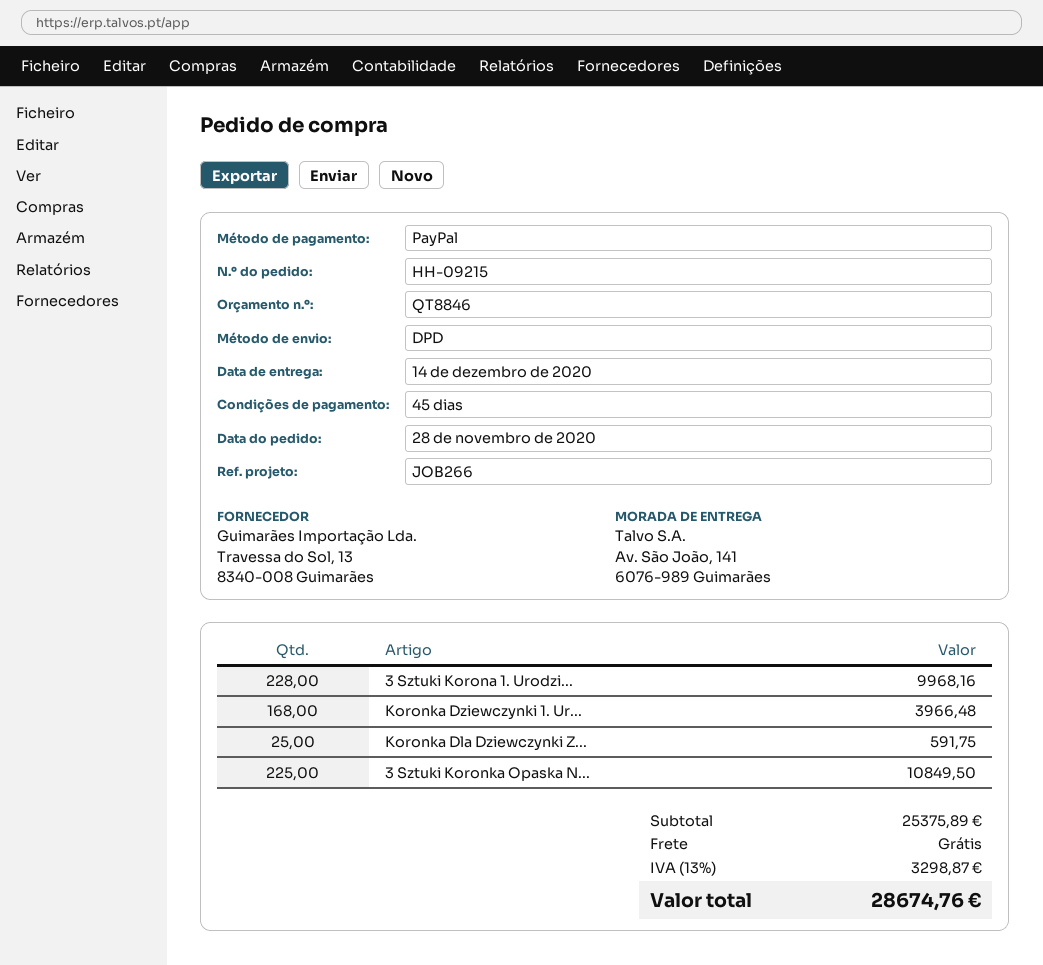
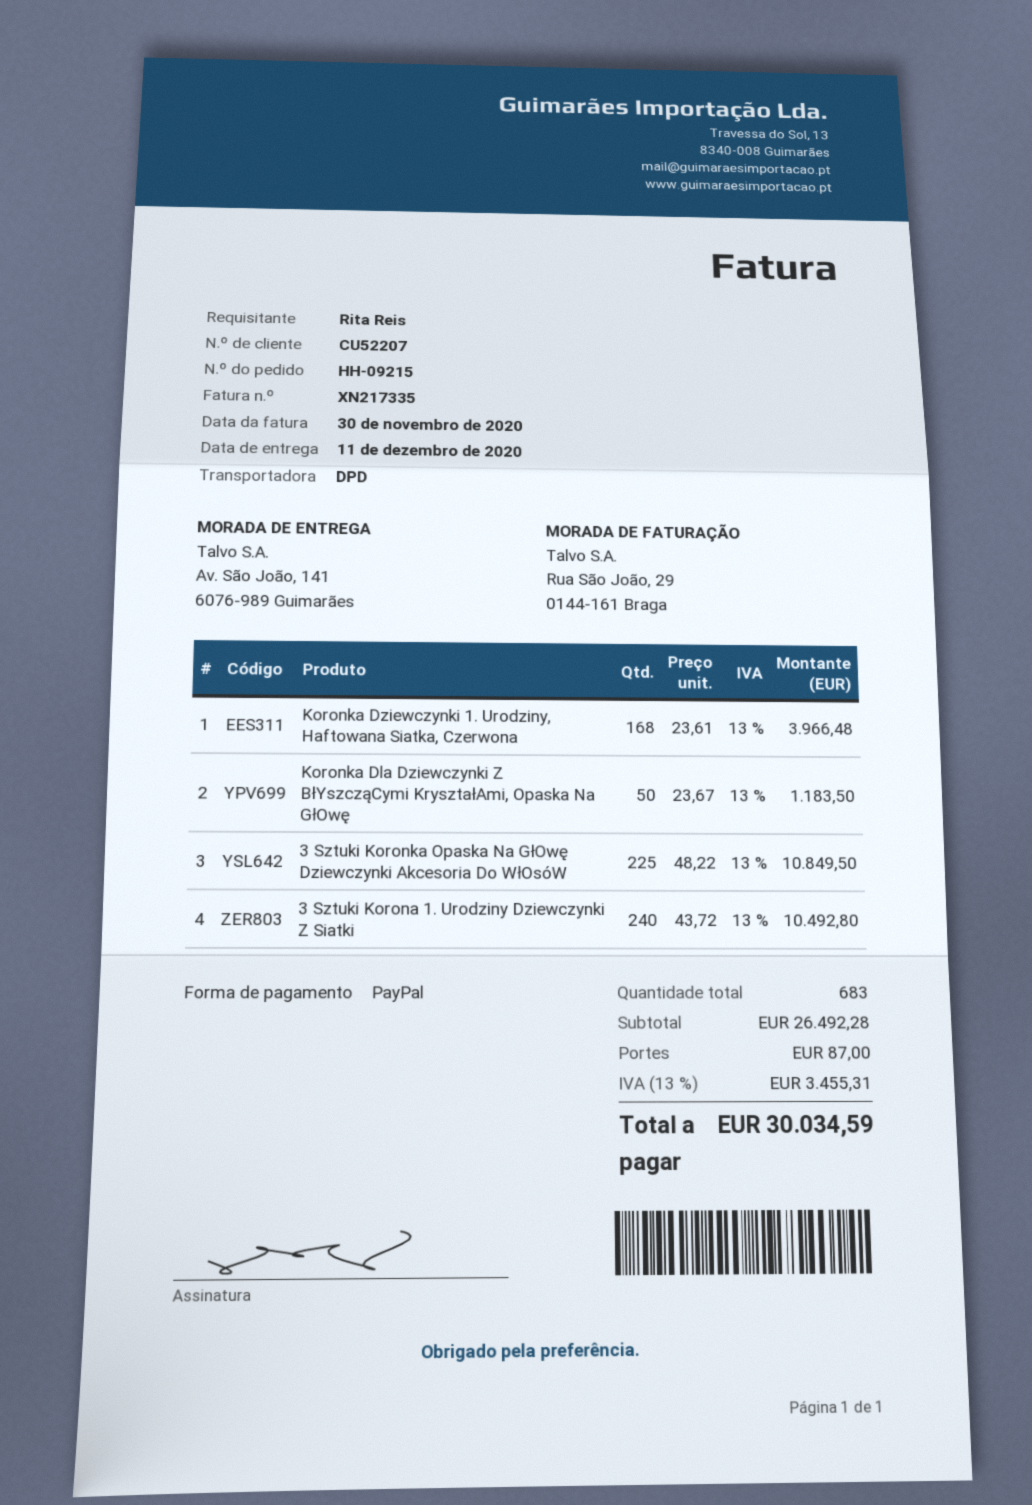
delivery date: 2020-12-14 -> 2020-12-11
3 Sztuki Korona 1. Urodzi...: 228 for 9968.16 -> 240 for 10492.80
Koronka Dla Dziewczynki Z...: 25 for 591.75 -> 50 for 1183.50
subtotal: 25375.89 -> 26492.28
shipping: 0.00 -> 87.00
tax: 13% = 3298.87 -> 13% = 3455.31
total: 28674.76 -> 30034.59

